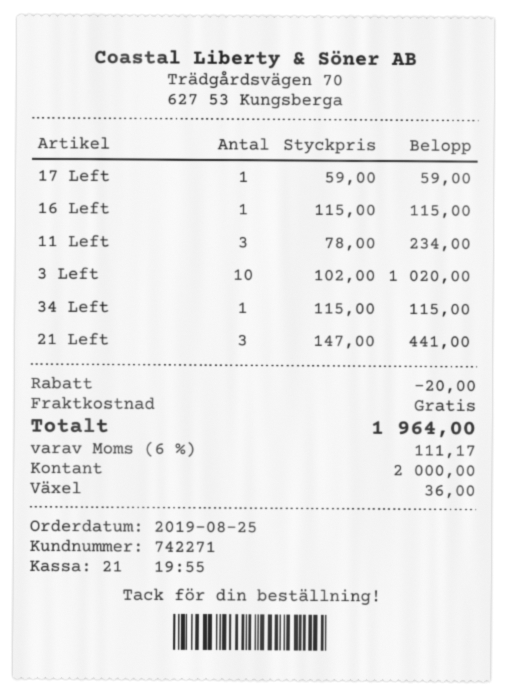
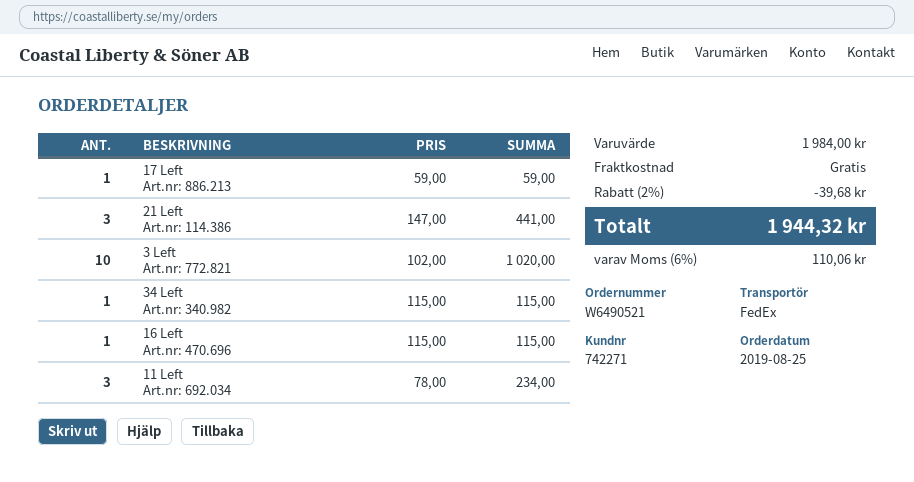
discount: 20.00 -> 39.68
tax: 6% = 111.17 -> 6% = 110.06
total: 1964.00 -> 1944.32

